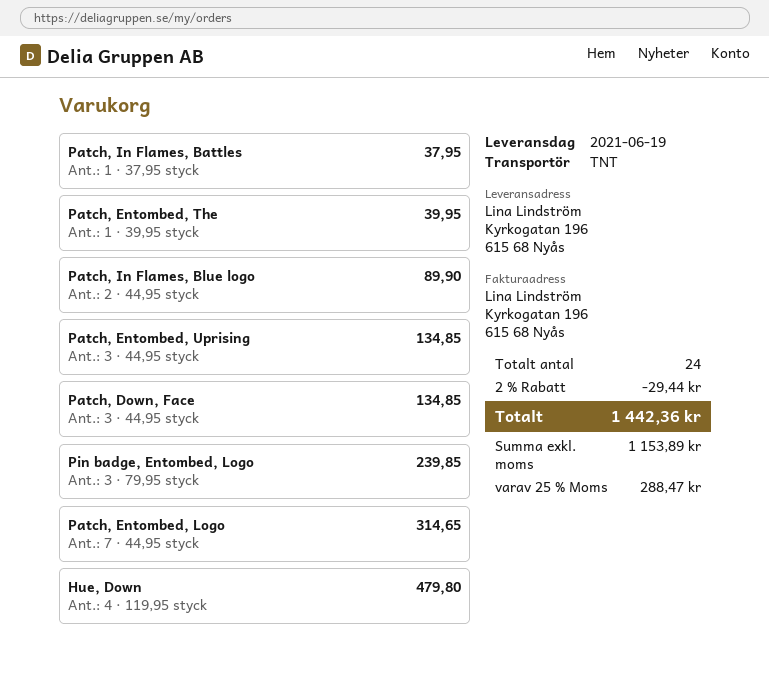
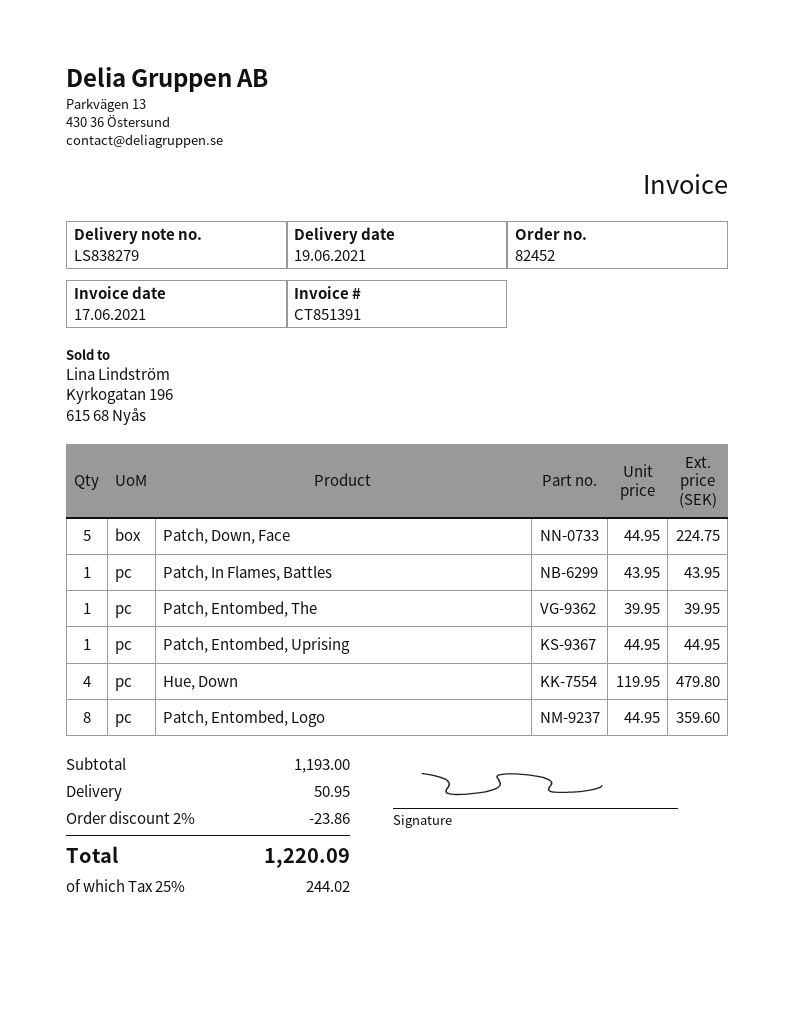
Patch, In Flames, Battles: 1 x 37.95 = 37.95 -> 1 x 43.95 = 43.95
Patch, In Flames, Blue logo: 2 x 44.95 = 89.90 -> none
Patch, Entombed, Uprising: 3 x 44.95 = 134.85 -> 1 x 44.95 = 44.95
Patch, Down, Face: 3 x 44.95 = 134.85 -> 5 x 44.95 = 224.75
Pin badge, Entombed, Logo: 3 x 79.95 = 239.85 -> none
Patch, Entombed, Logo: 7 x 44.95 = 314.65 -> 8 x 44.95 = 359.60
discount: 2% = 29.44 -> 2% = 23.86
shipping: none -> 50.95
tax: 25% = 288.47 -> 25% = 244.02
total: 1442.36 -> 1220.09

